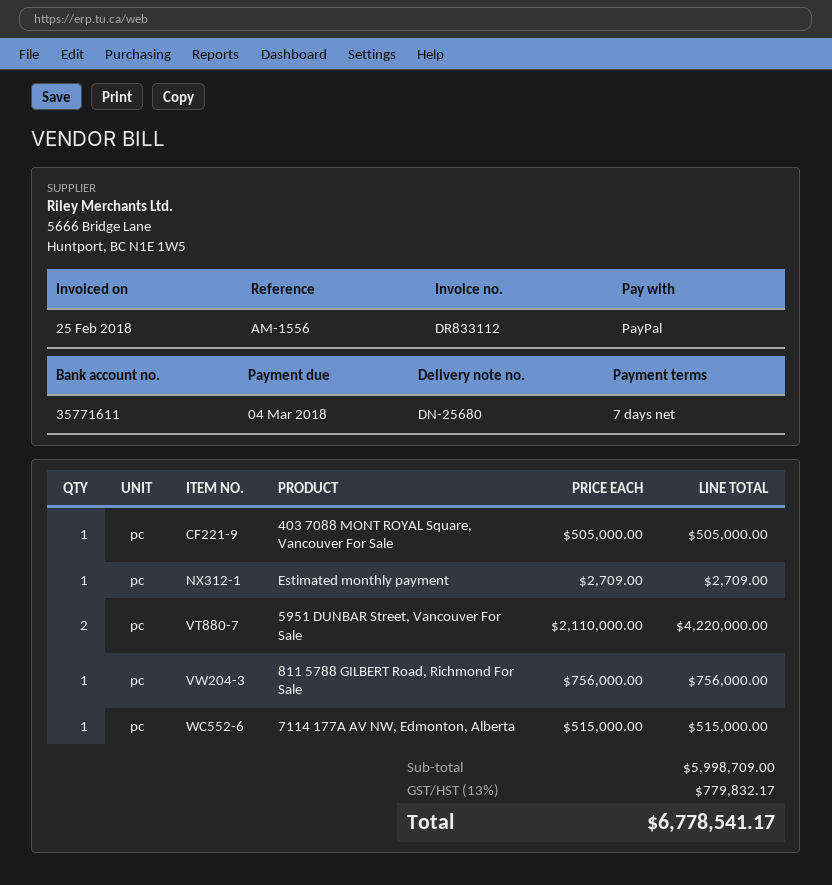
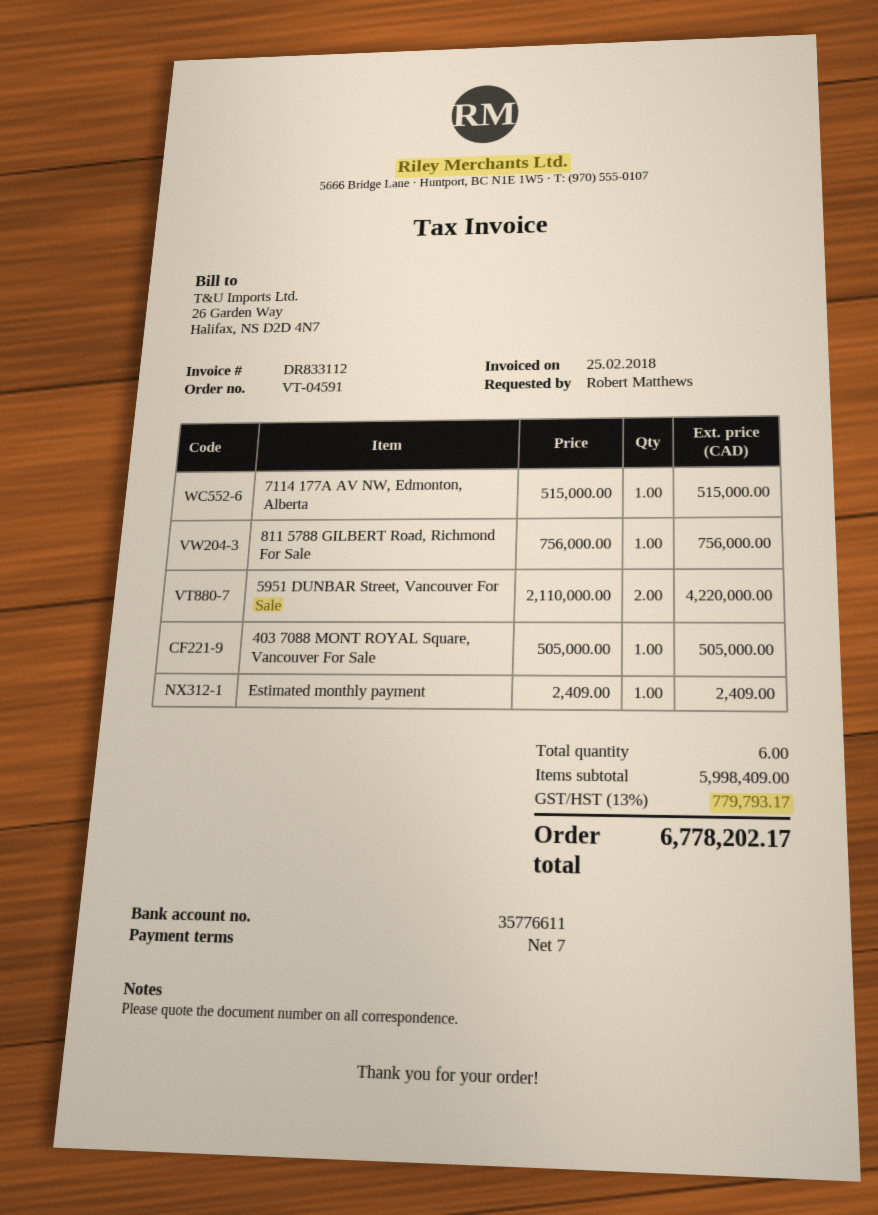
bank account: 35771611 -> 35776611
Estimated monthly payment: 1 x 2709.00 = 2709.00 -> 1 x 2409.00 = 2409.00
subtotal: 5998709.00 -> 5998409.00
tax: 13% = 779832.17 -> 13% = 779793.17
total: 6778541.17 -> 6778202.17

